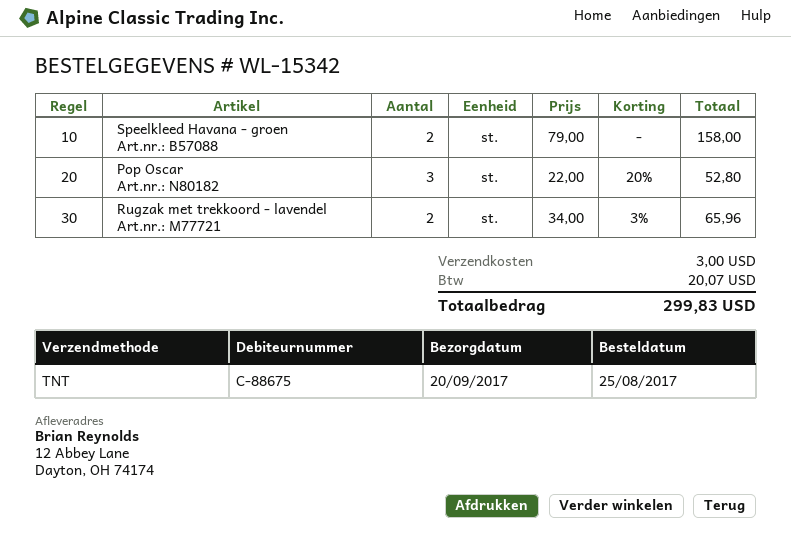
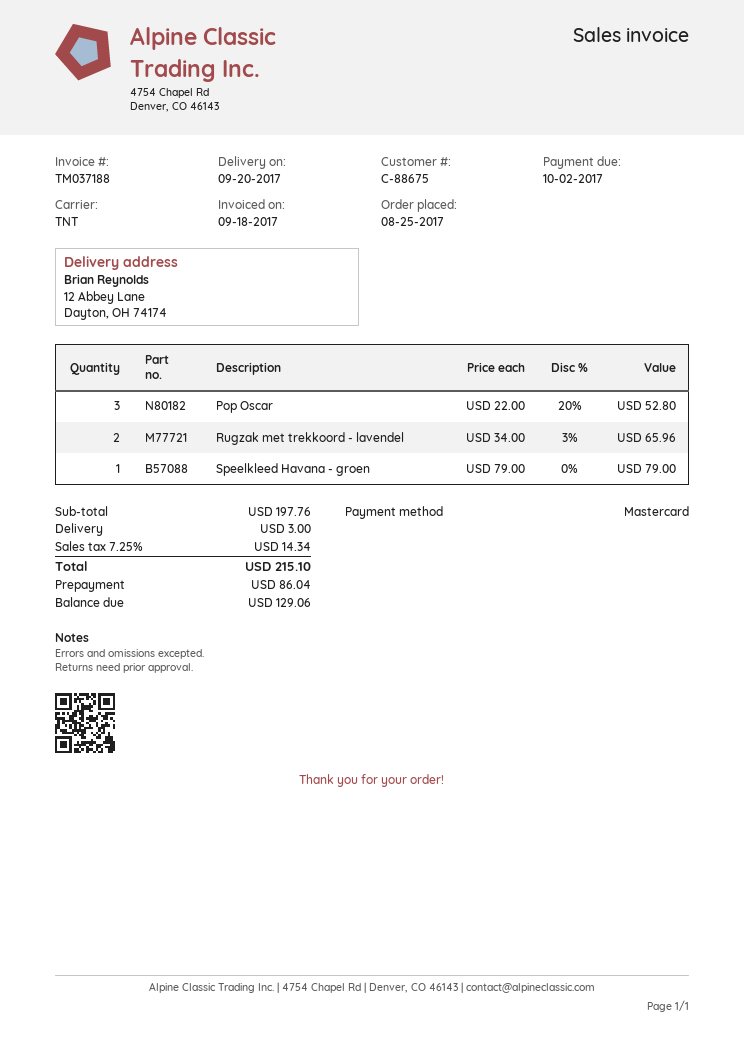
Speelkleed Havana - groen: 2 x 79.00 = 158.00 -> 1 x 79.00 = 79.00
tax: 20.07 -> 14.34
total: 299.83 -> 215.10

